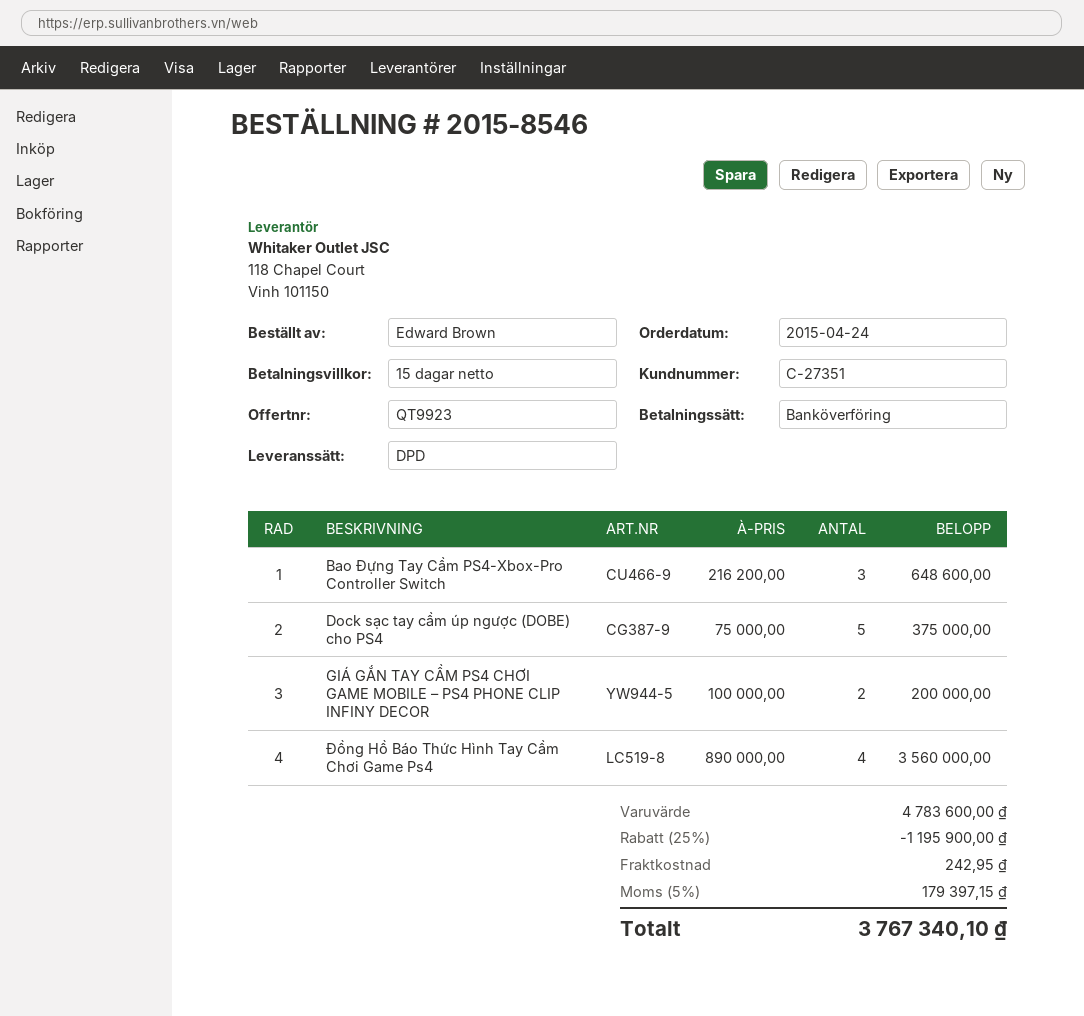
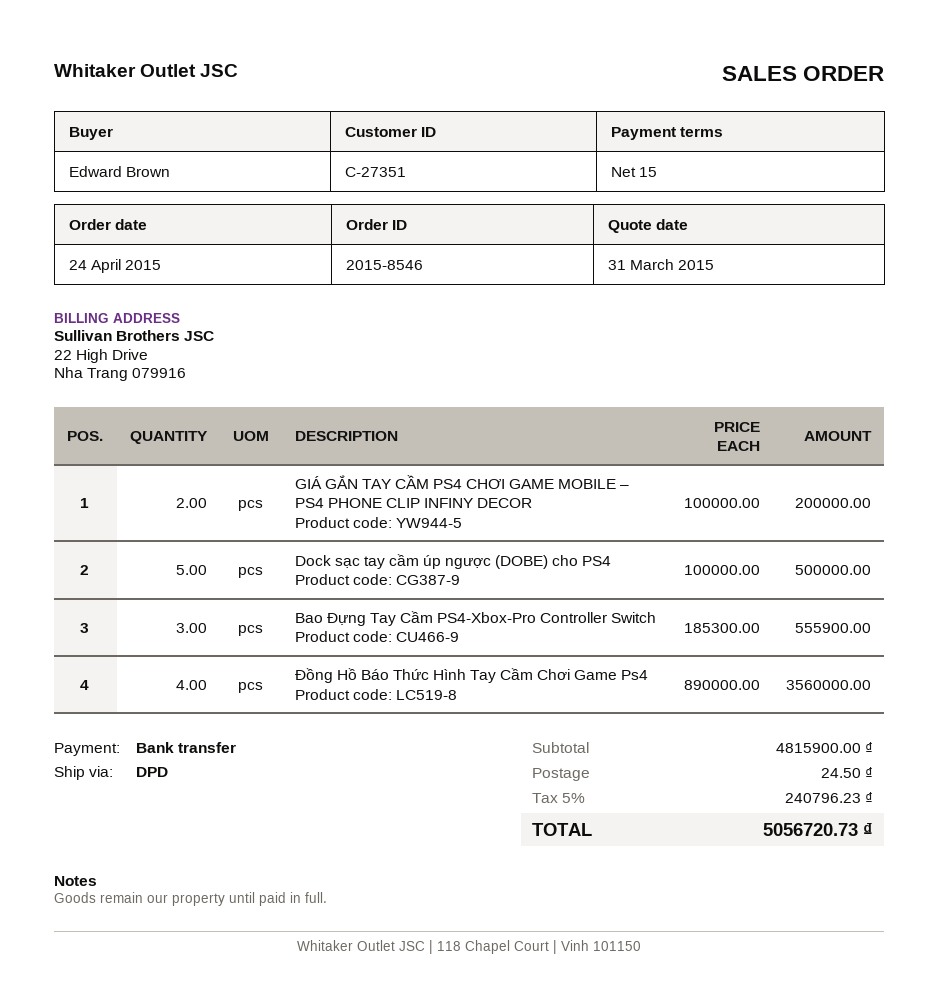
Bao Đựng Tay Cầm PS4-Xbox-Pro Controller Switch: 3 x 216200.00 = 648600.00 -> 3 x 185300.00 = 555900.00
Dock sạc tay cầm úp ngược (DOBE) cho PS4: 5 x 75000.00 = 375000.00 -> 5 x 100000.00 = 500000.00
subtotal: 4783600.00 -> 4815900.00
discount: 25% = 1195900.00 -> none
shipping: 242.95 -> 24.50
tax: 5% = 179397.15 -> 5% = 240796.23
total: 3767340.10 -> 5056720.73

